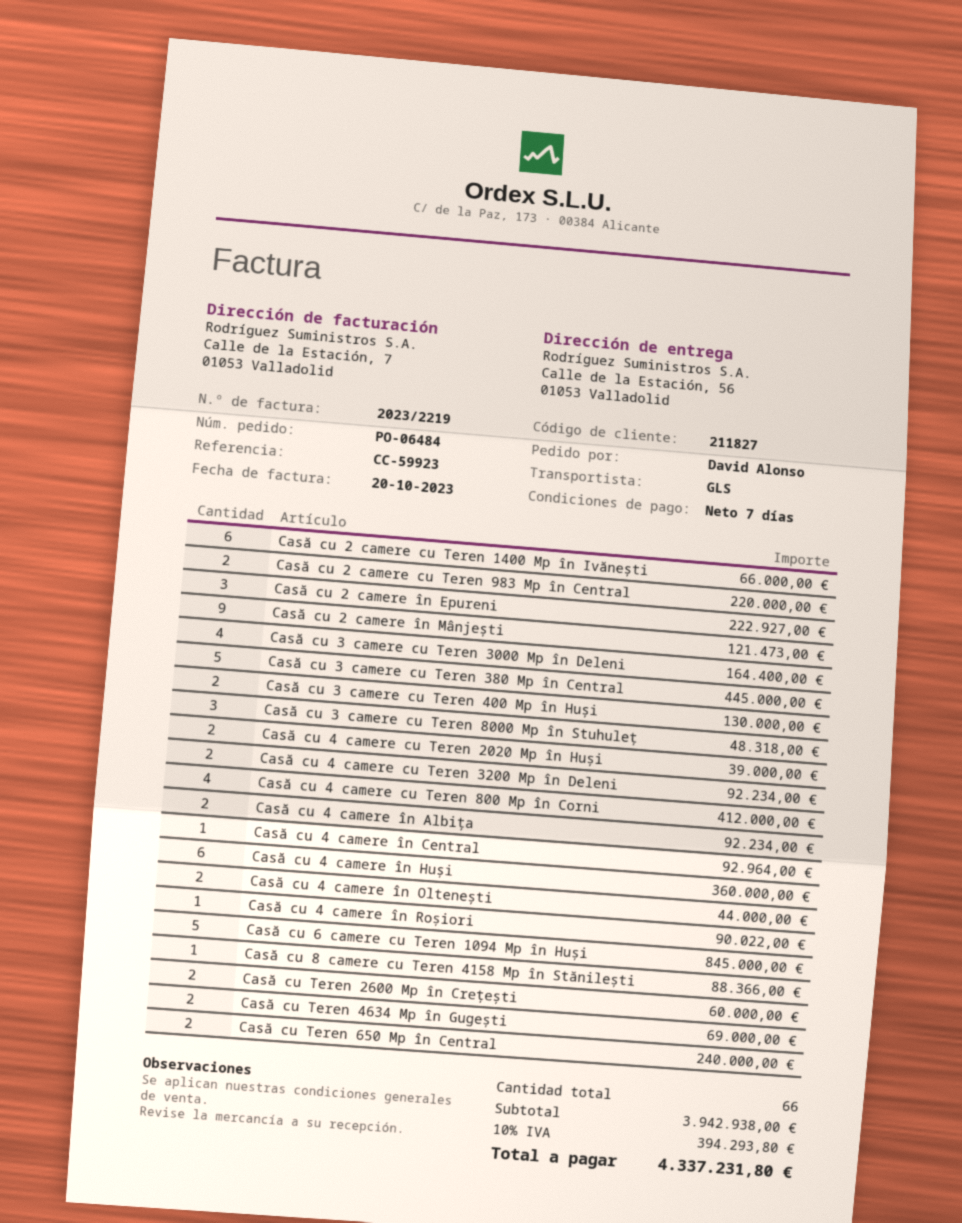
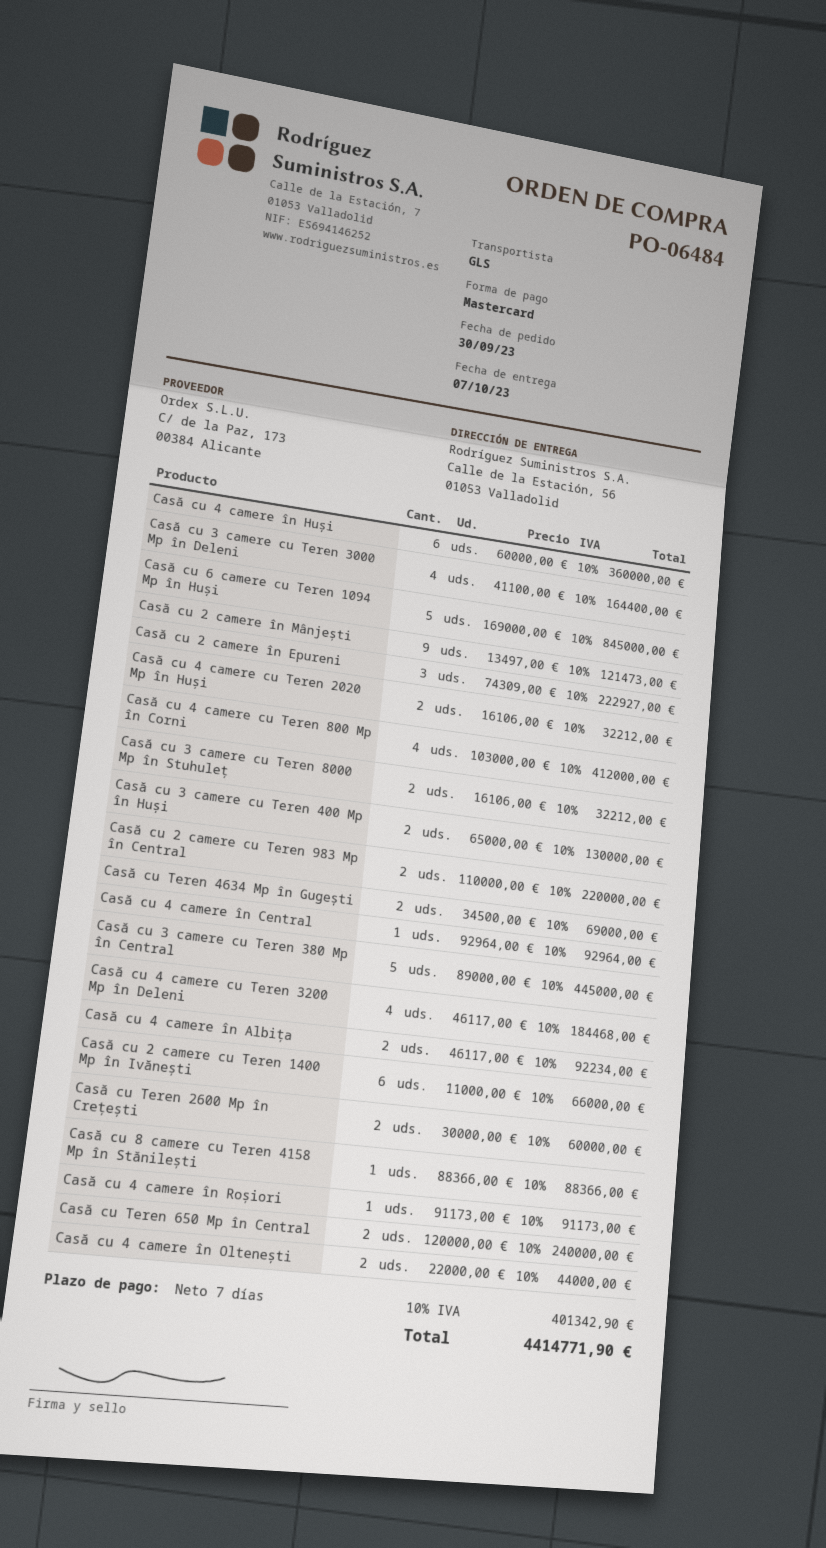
Casă cu 3 camere cu Teren 8000 Mp în Stuhuleț: 3 for 48318.00 -> 2 for 32212.00
Casă cu 4 camere cu Teren 2020 Mp în Huși: 2 for 39000.00 -> 2 for 32212.00
Casă cu 4 camere cu Teren 3200 Mp în Deleni: 2 for 92234.00 -> 4 for 184468.00
Casă cu 4 camere în Roșiori: 1 for 90022.00 -> 1 for 91173.00
tax: 10% = 394293.80 -> 10% = 401342.90
total: 4337231.80 -> 4414771.90

